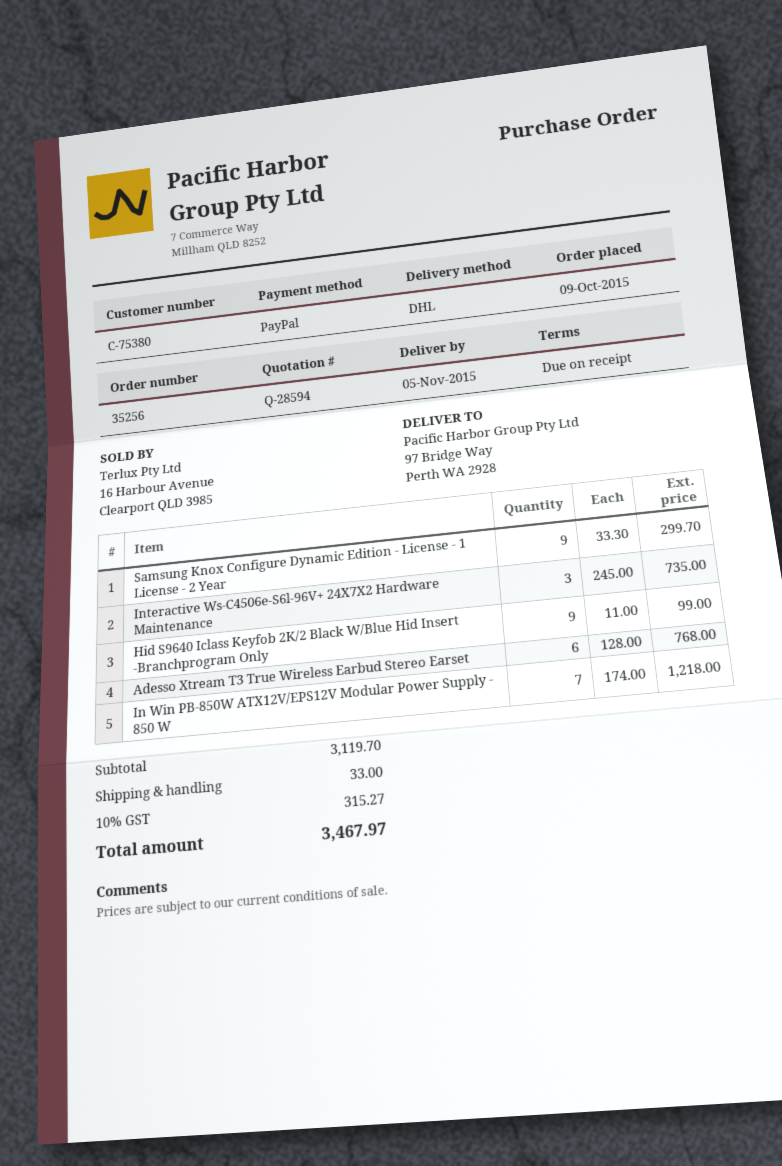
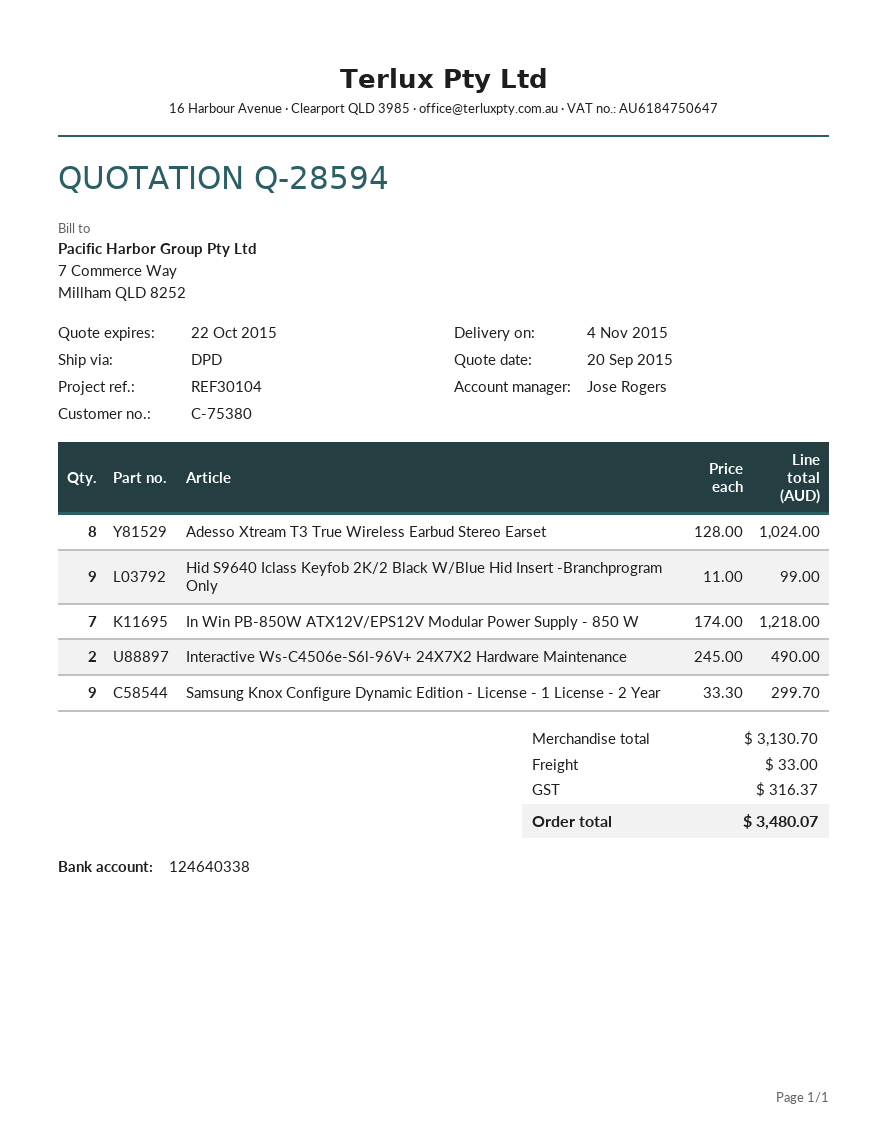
delivery date: 2015-11-05 -> 2015-11-04
shipping method: DHL -> DPD
Interactive Ws-C4506e-S6l-96V+ 24X7X2 Hardware Maintenance: 3 x 245.00 = 735.00 -> 2 x 245.00 = 490.00
Adesso Xtream T3 True Wireless Earbud Stereo Earset: 6 x 128.00 = 768.00 -> 8 x 128.00 = 1024.00
subtotal: 3119.70 -> 3130.70
tax: 315.27 -> 316.37
total: 3467.97 -> 3480.07

